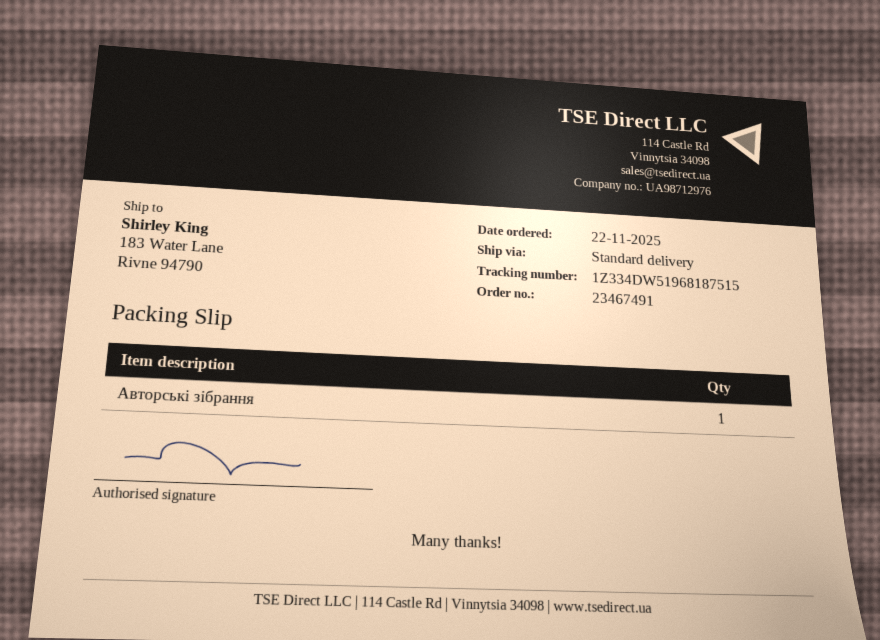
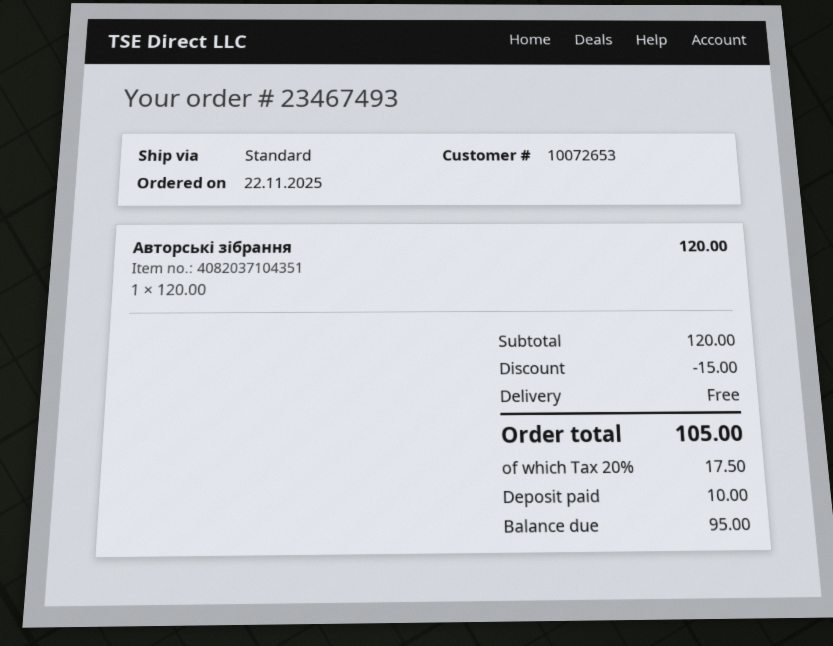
order number: 23467491 -> 23467493

